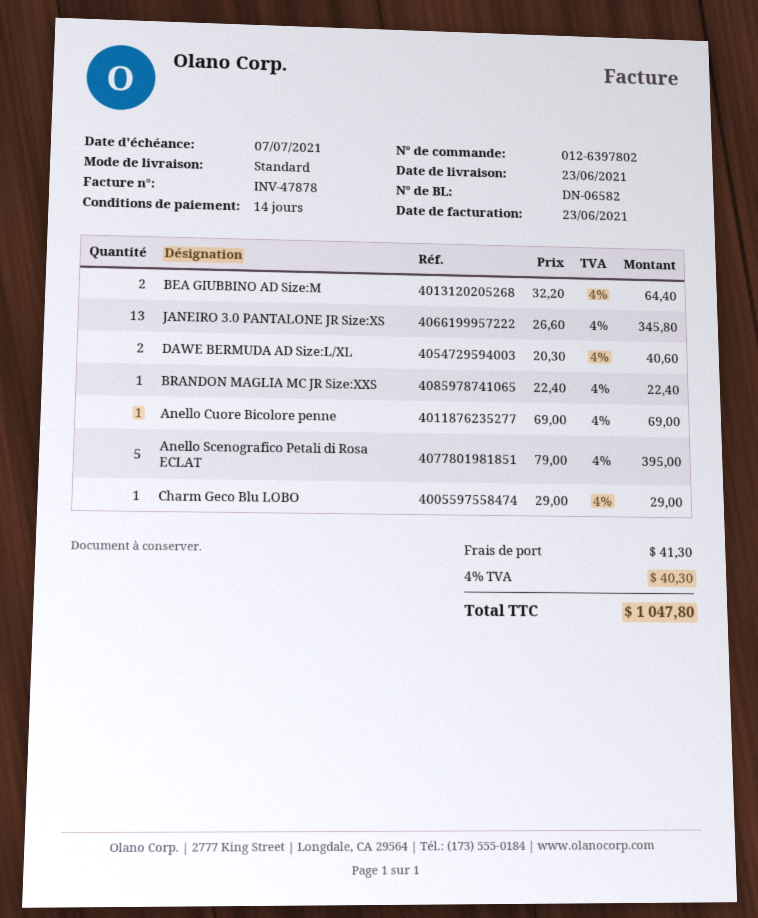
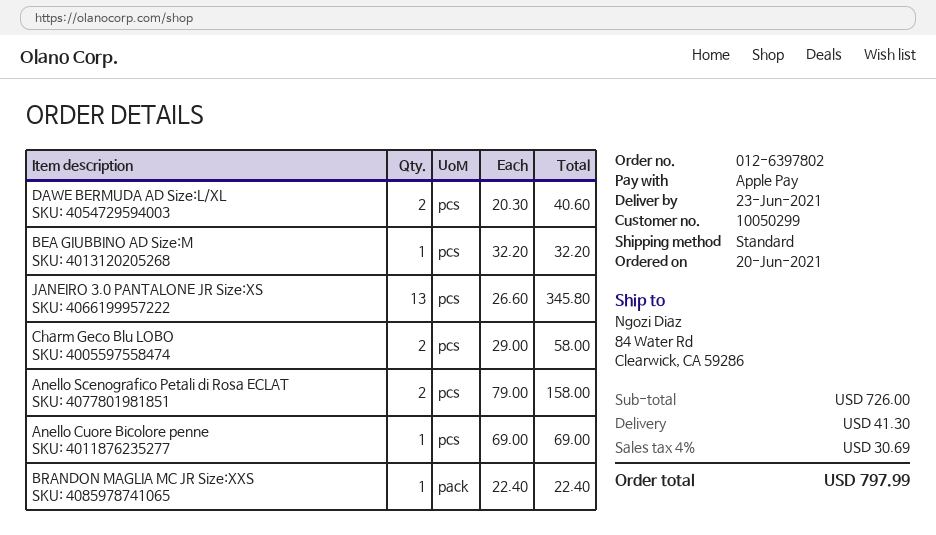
BEA GIUBBINO AD Size:M: 2 x 32.20 = 64.40 -> 1 x 32.20 = 32.20
Anello Scenografico Petali di Rosa ECLAT: 5 x 79.00 = 395.00 -> 2 x 79.00 = 158.00
Charm Geco Blu LOBO: 1 x 29.00 = 29.00 -> 2 x 29.00 = 58.00
tax: 4% = 40.30 -> 4% = 30.69
total: 1047.80 -> 797.99

